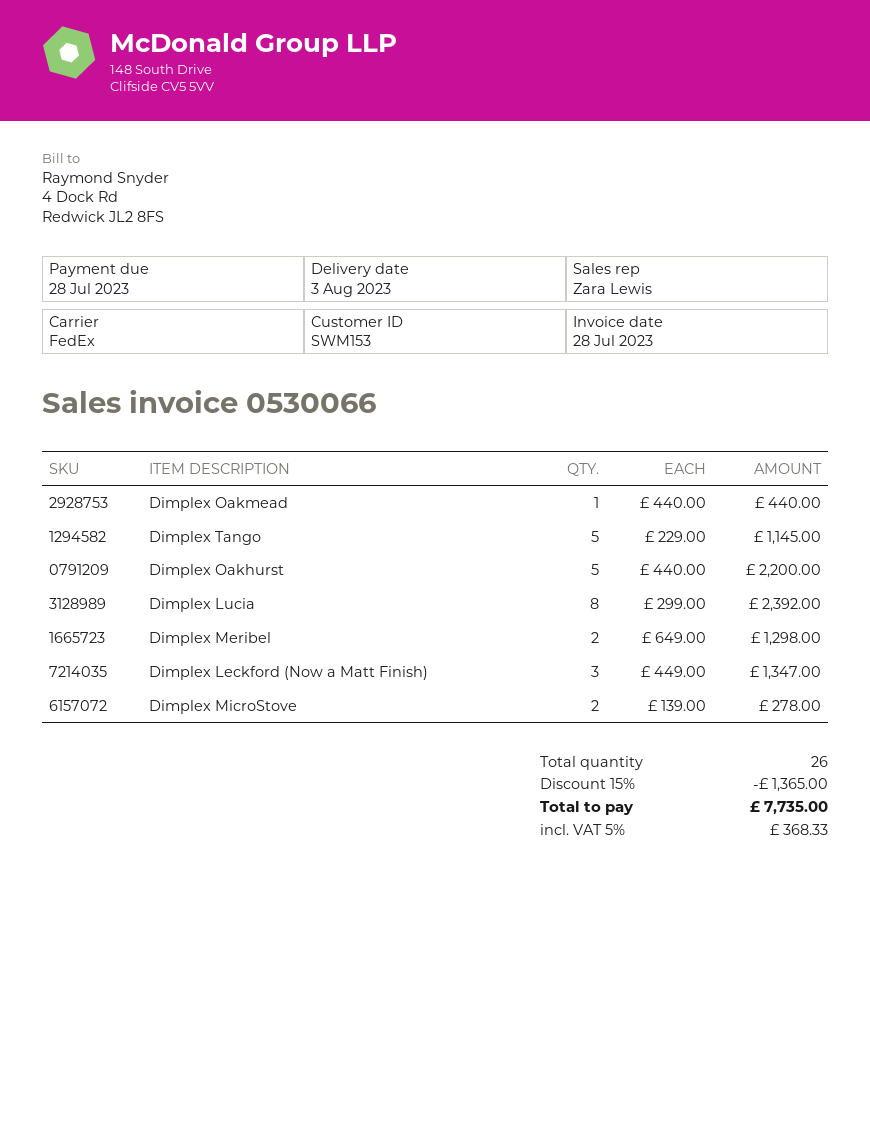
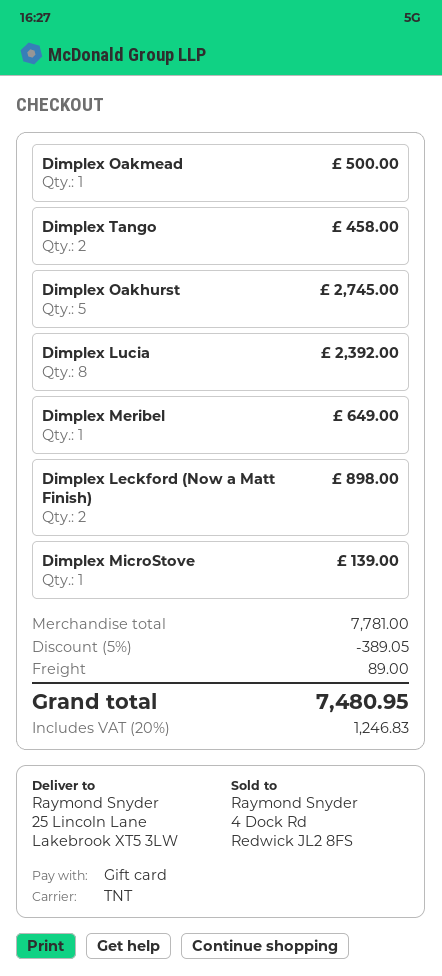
shipping method: FedEx -> TNT
Dimplex Oakmead: 1 for 440.00 -> 1 for 500.00
Dimplex Tango: 5 for 1145.00 -> 2 for 458.00
Dimplex Oakhurst: 5 for 2200.00 -> 5 for 2745.00
Dimplex Meribel: 2 for 1298.00 -> 1 for 649.00
Dimplex Leckford (Now a Matt Finish): 3 for 1347.00 -> 2 for 898.00
Dimplex MicroStove: 2 for 278.00 -> 1 for 139.00
discount: 15% = 1365.00 -> 5% = 389.05
shipping: none -> 89.00
tax: 5% = 368.33 -> 20% = 1246.83
total: 7735.00 -> 7480.95

